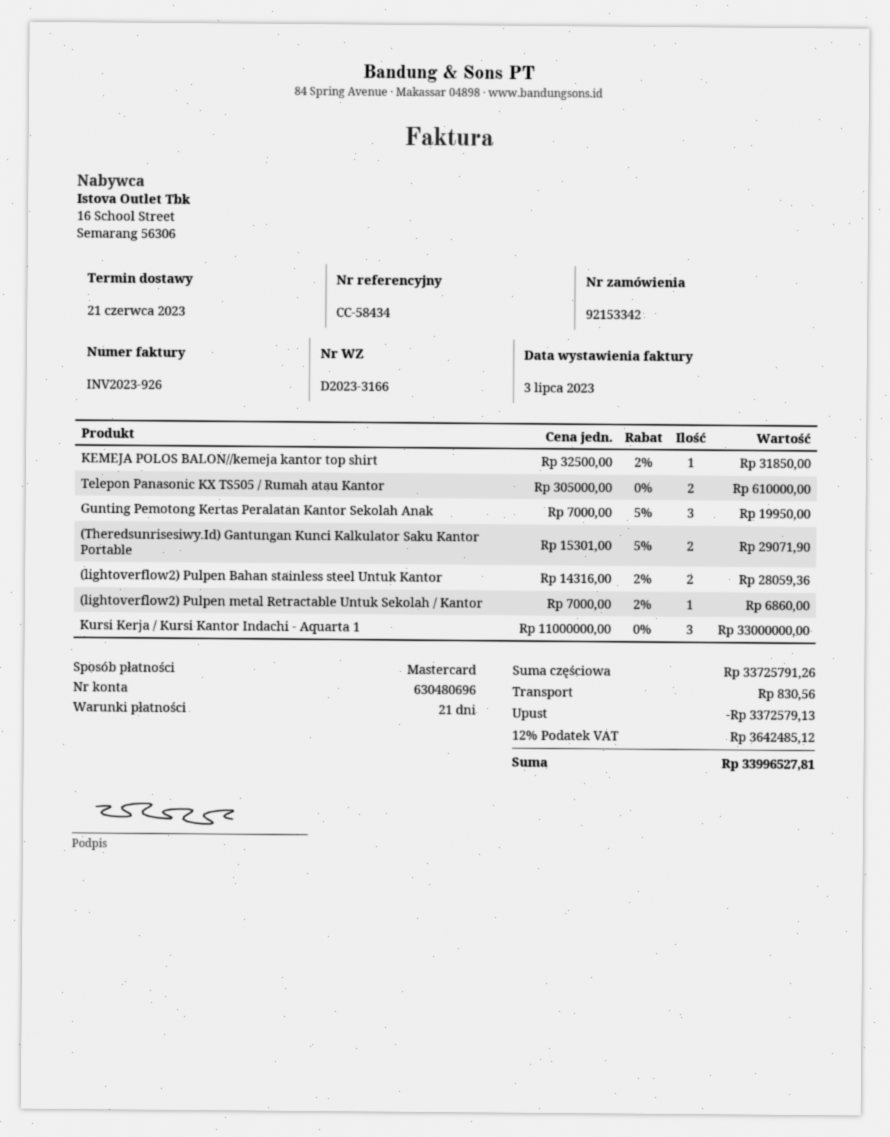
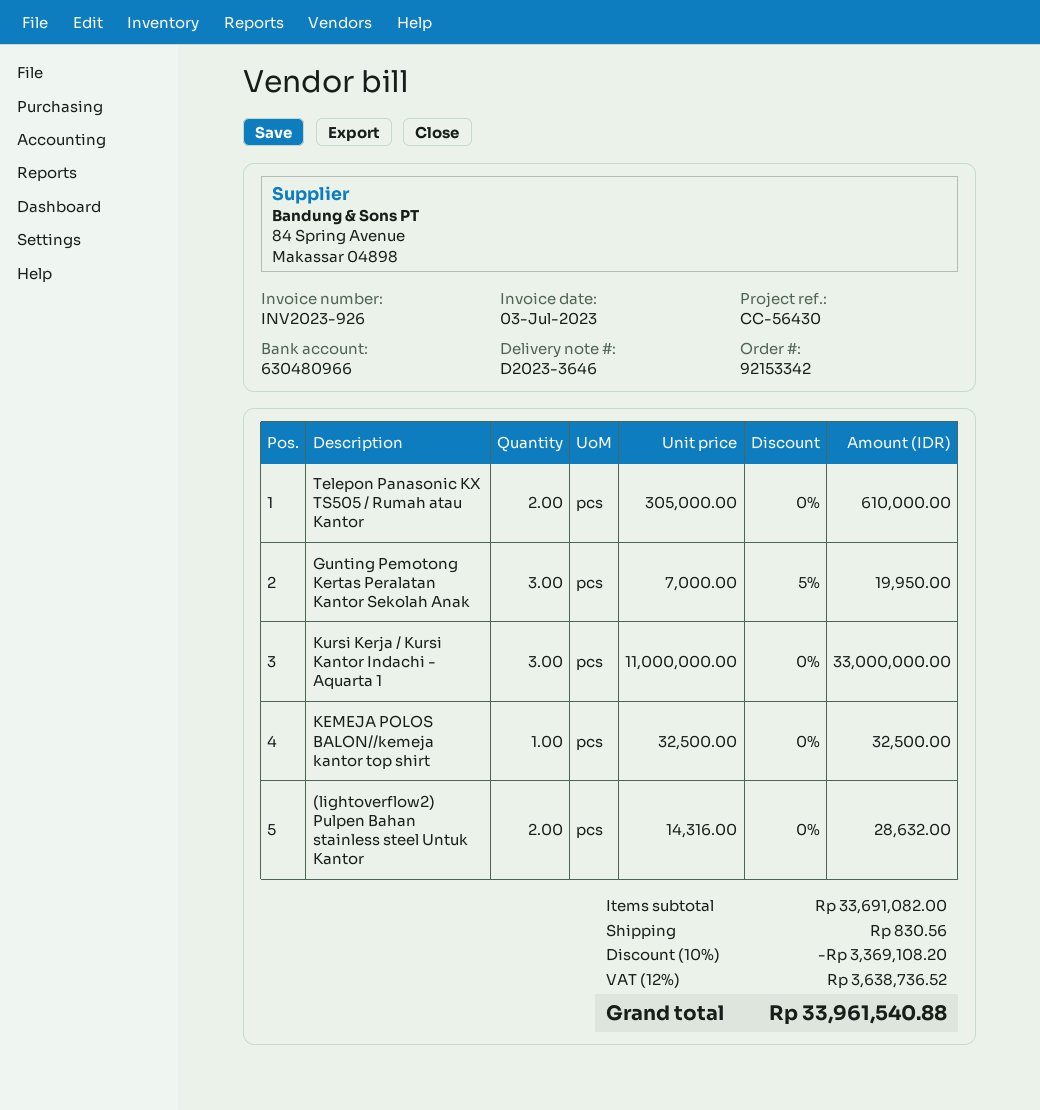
delivery note number: D2023-3166 -> D2023-3646
reference: CC-58434 -> CC-56430
bank account: 630480696 -> 630480966
KEMEJA POLOS BALON//kemeja kantor top shirt: 1 x 32500.00 - 2% = 31850.00 -> 1 x 32500.00 = 32500.00
(Theredsunrisesiwy.Id) Gantungan Kunci Kalkulator Saku Kantor Portable: 2 x 15301.00 - 5% = 29071.90 -> none
(lightoverflow2) Pulpen Bahan stainless steel Untuk Kantor: 2 x 14316.00 - 2% = 28059.36 -> 2 x 14316.00 = 28632.00
(lightoverflow2) Pulpen metal Retractable Untuk Sekolah / Kantor: 1 x 7000.00 - 2% = 6860.00 -> none
subtotal: 33725791.26 -> 33691082.00
discount: 3372579.13 -> 3369108.20
tax: 12% = 3642485.12 -> 12% = 3638736.52
total: 33996527.81 -> 33961540.88

